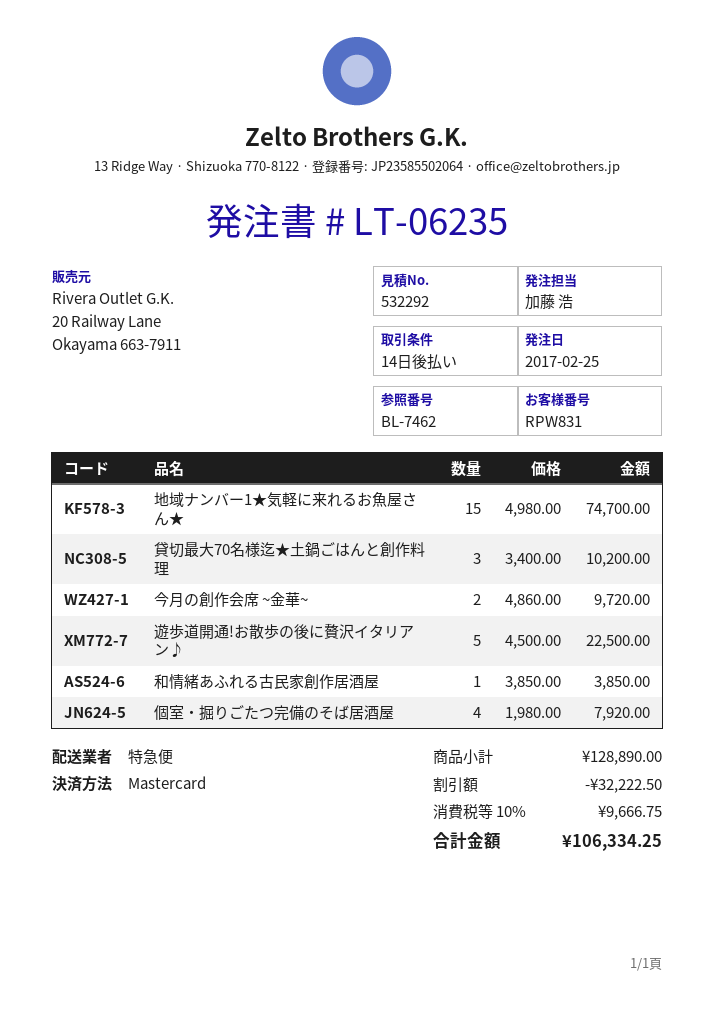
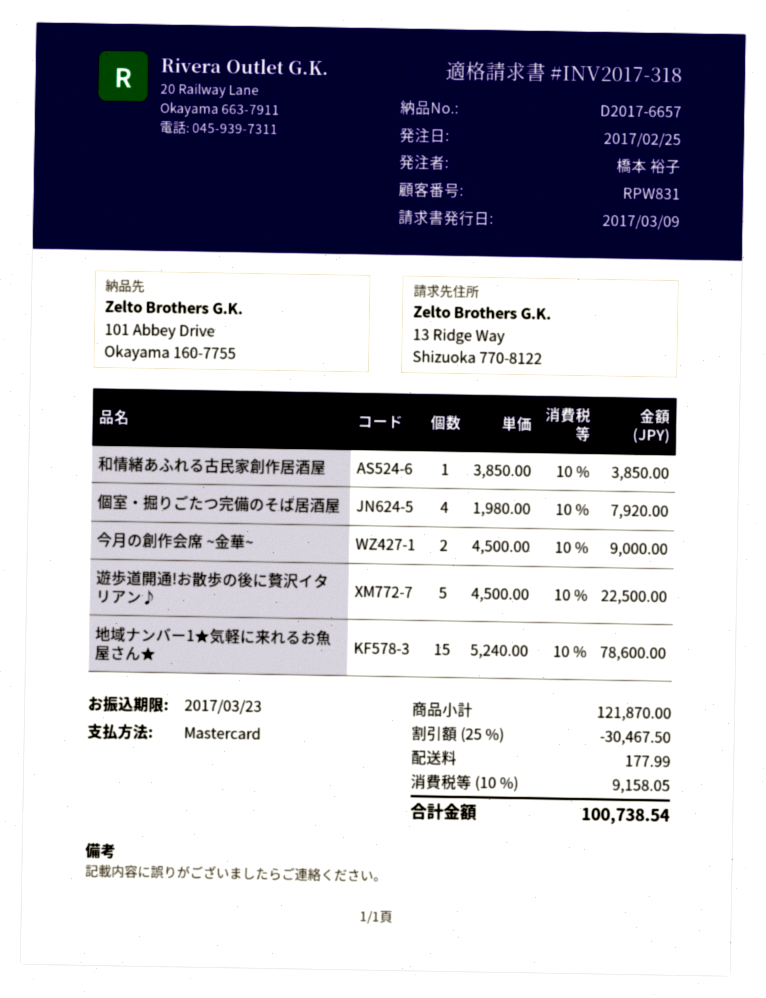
ordered by: 加藤 浩 -> 橋本 裕子
地域ナンバー1★気軽に来れるお魚屋さん★: 15 x 4980.00 = 74700.00 -> 15 x 5240.00 = 78600.00
貸切最大70名様迄★土鍋ごはんと創作料理: 3 x 3400.00 = 10200.00 -> none
今月の創作会席 ~金華~: 2 x 4860.00 = 9720.00 -> 2 x 4500.00 = 9000.00
subtotal: 128890.00 -> 121870.00
discount: 32222.50 -> 30467.50
shipping: none -> 177.99
tax: 10% = 9666.75 -> 10% = 9158.05
total: 106334.25 -> 100738.54

